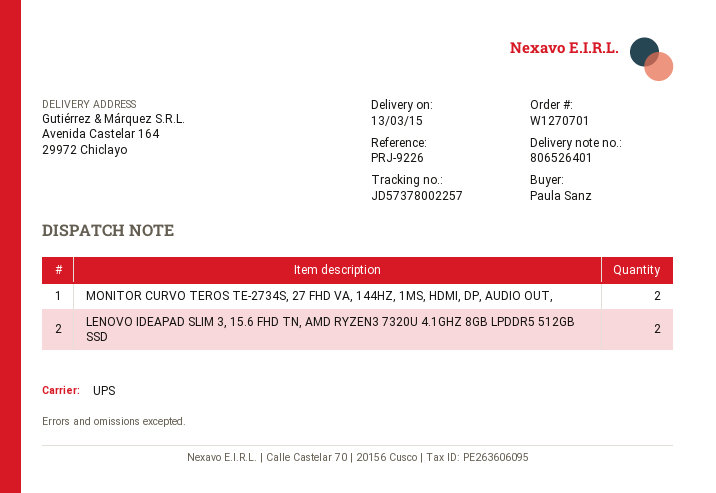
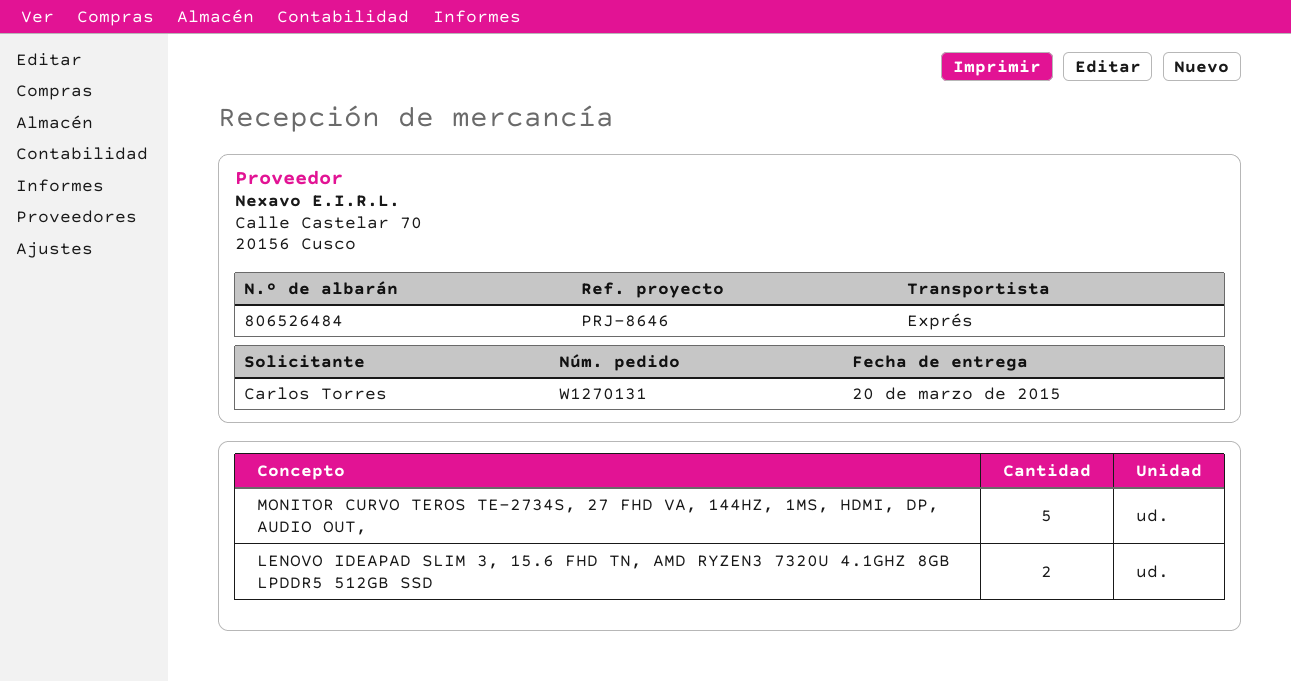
order number: W1270701 -> W1270131
delivery note number: 806526401 -> 806526484
delivery date: 2015-03-13 -> 2015-03-20
reference: PRJ-9226 -> PRJ-8646
ordered by: Paula Sanz -> Carlos Torres
shipping method: UPS -> express
MONITOR CURVO TEROS TE-2734S, 27 FHD VA, 144HZ, 1MS, HDMI, DP, AUDIO OUT,: 2 -> 5

